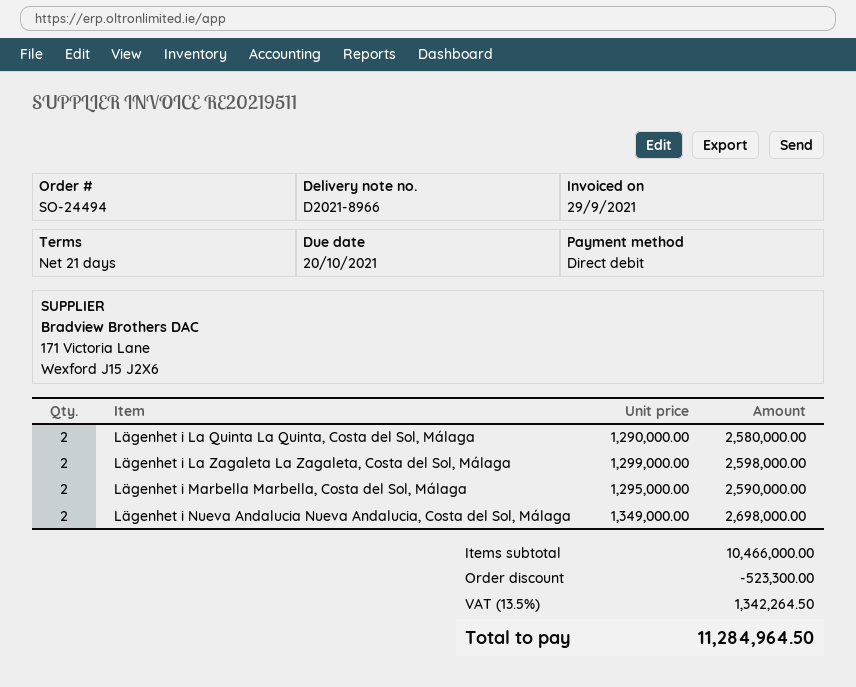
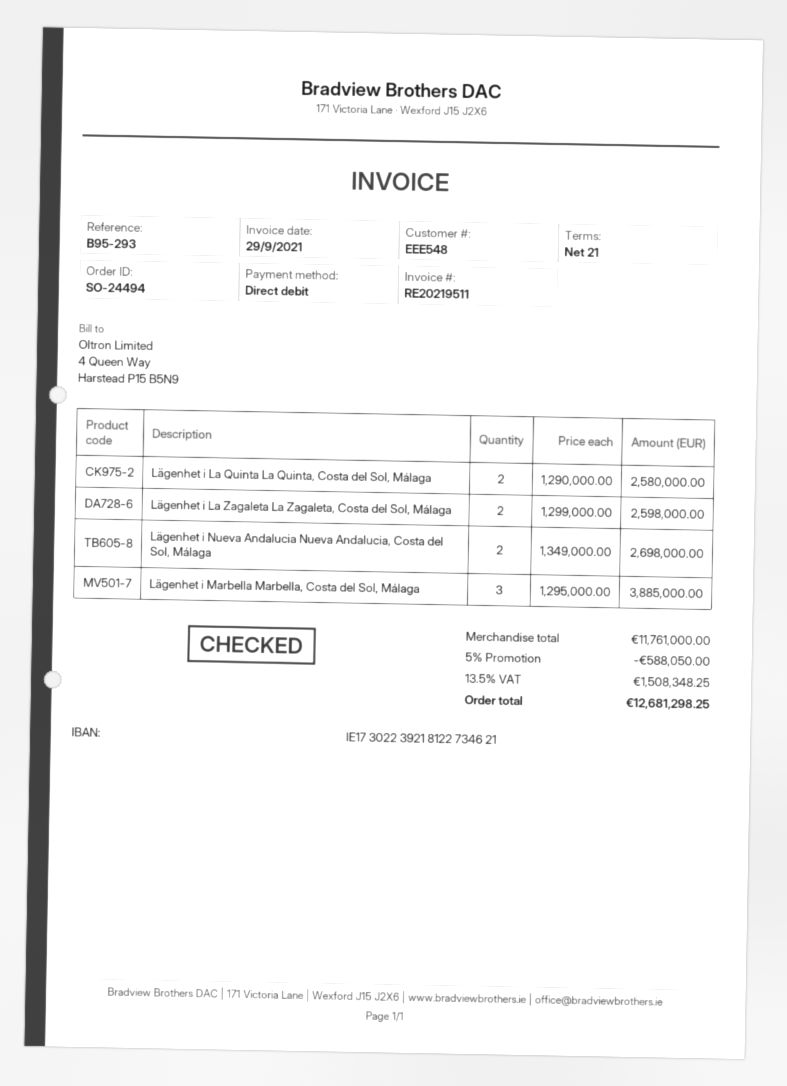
Lägenhet i Marbella Marbella, Costa del Sol, Málaga: 2 x 1295000.00 = 2590000.00 -> 3 x 1295000.00 = 3885000.00
subtotal: 10466000.00 -> 11761000.00
discount: 523300.00 -> 588050.00
tax: 13.5% = 1342264.50 -> 13.5% = 1508348.25
total: 11284964.50 -> 12681298.25

